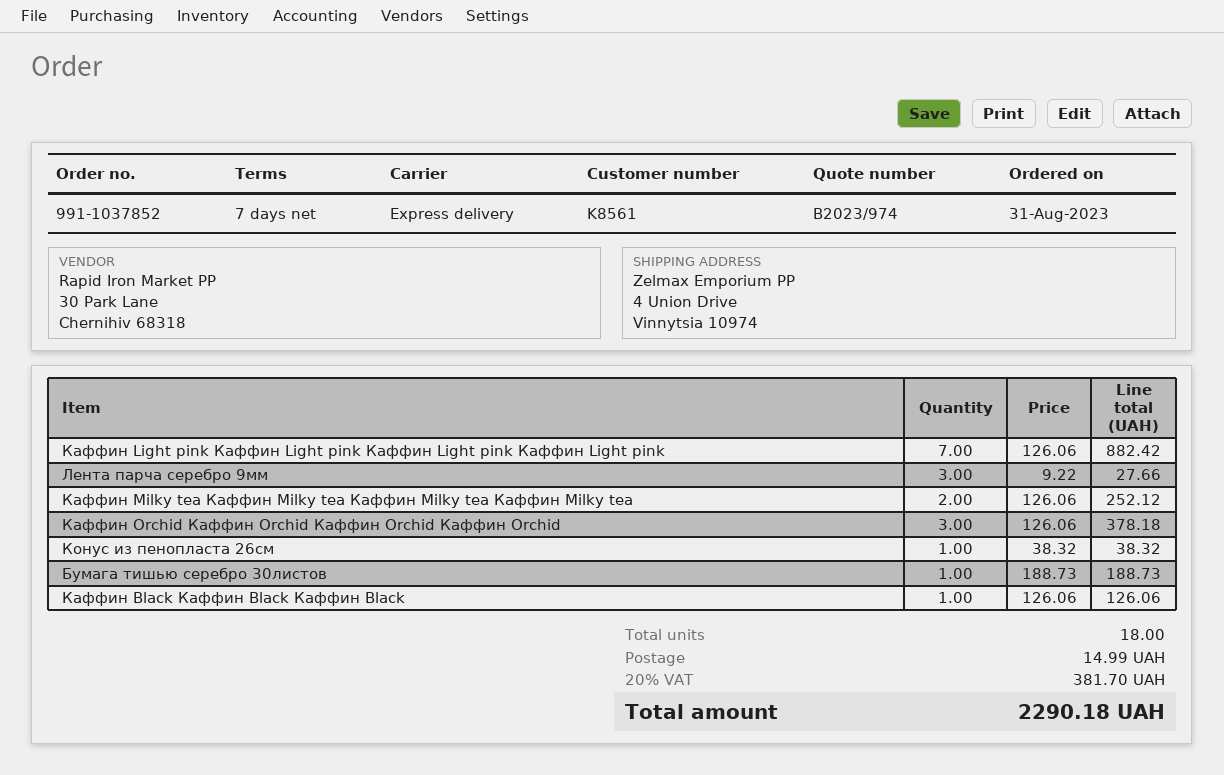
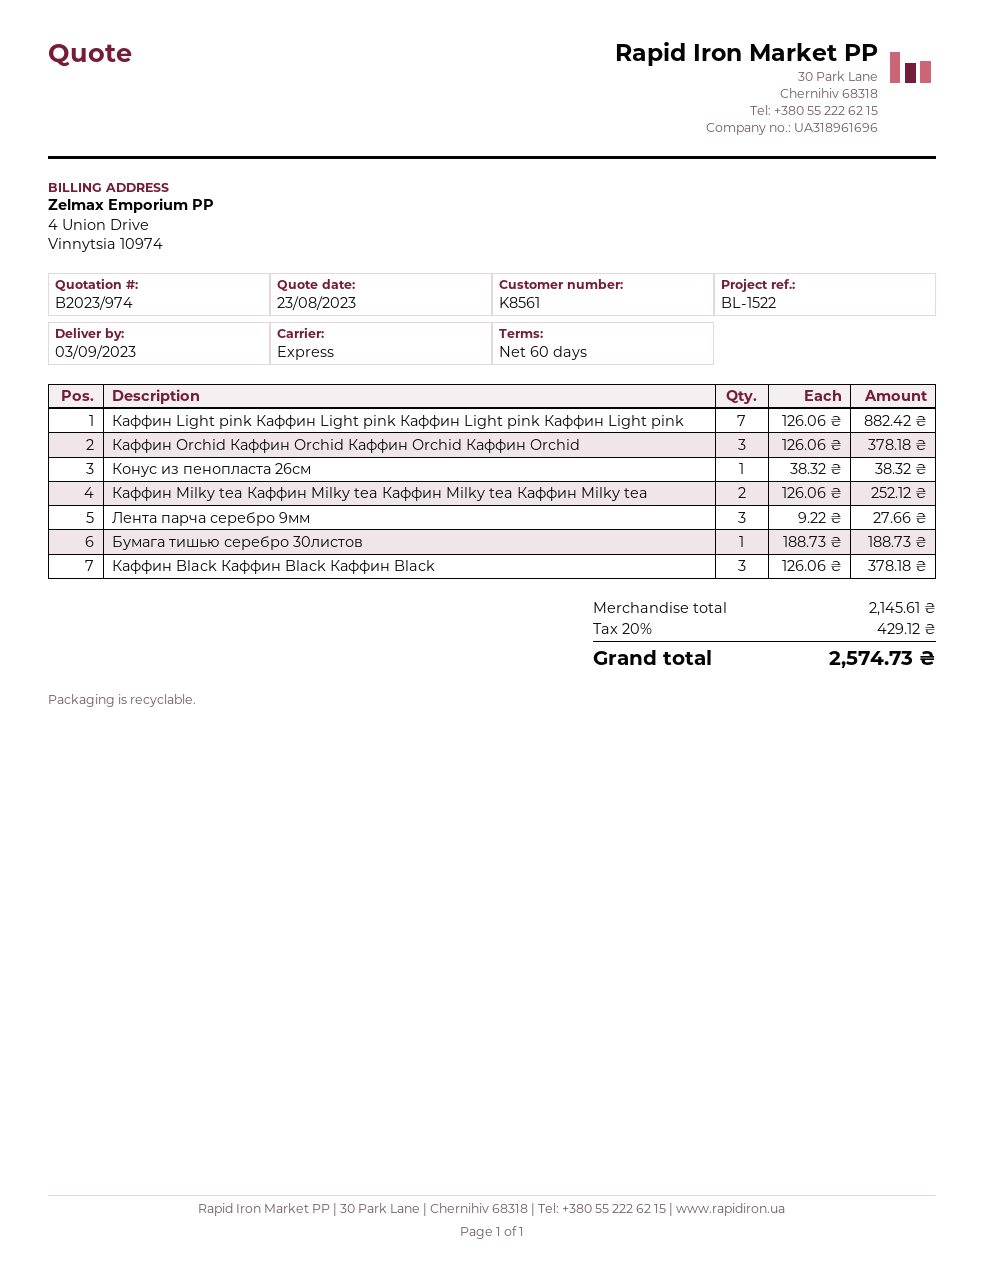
payment terms: 7 days -> 60 days
Каффин Black Каффин Black Каффин Black: 1 x 126.06 = 126.06 -> 3 x 126.06 = 378.18
shipping: 14.99 -> none
tax: 20% = 381.70 -> 20% = 429.12
total: 2290.18 -> 2574.73

